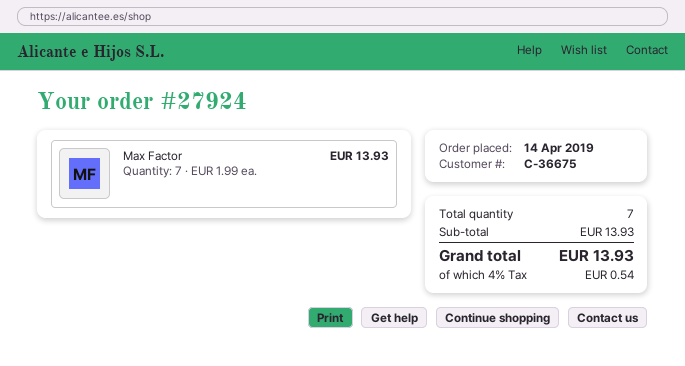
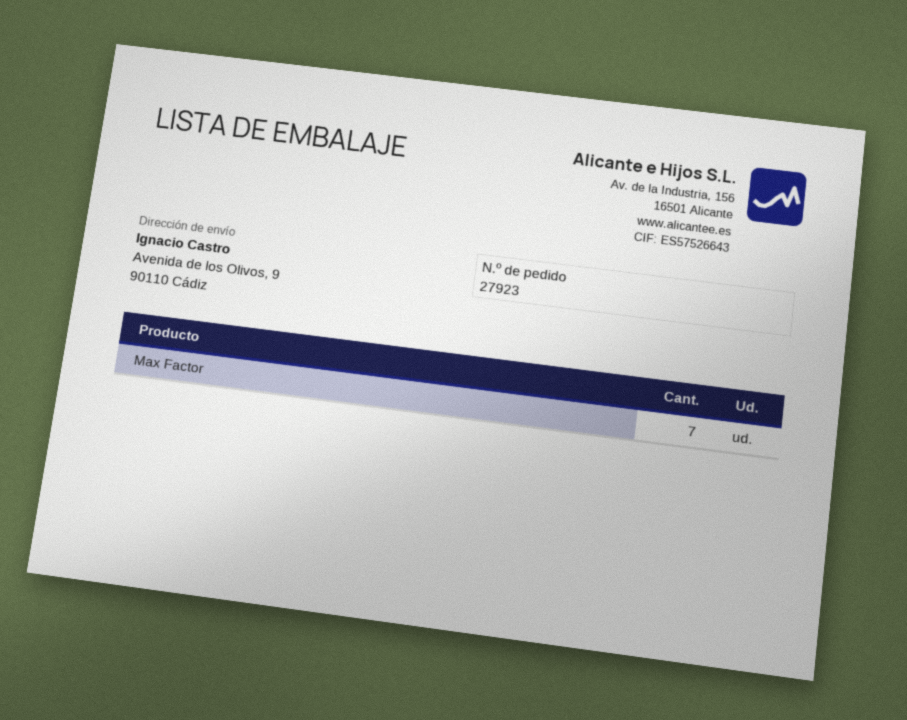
order number: 27924 -> 27923

